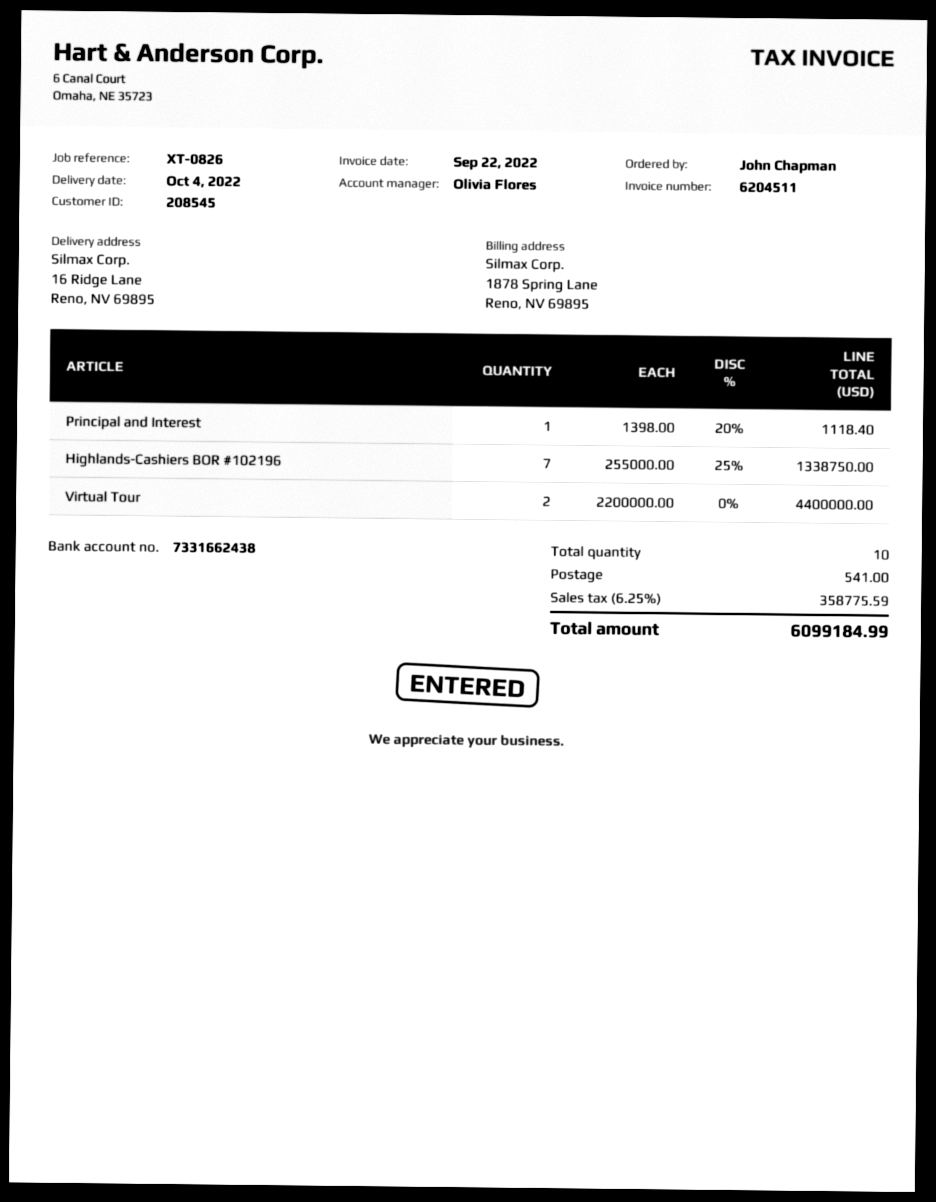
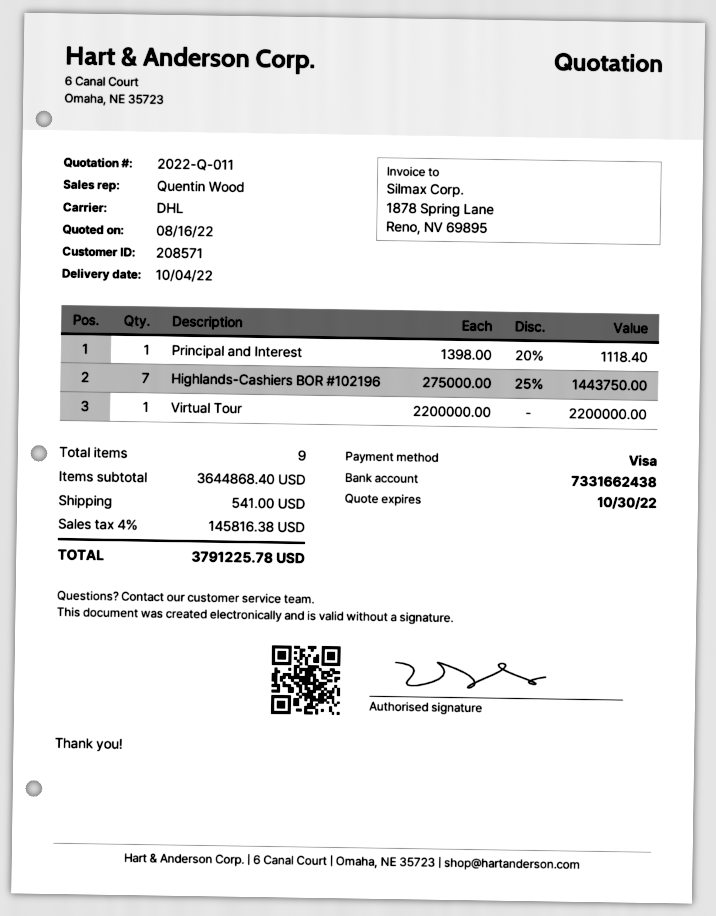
customer number: 208545 -> 208571
sales rep: Olivia Flores -> Quentin Wood
Highlands-Cashiers BOR #102196: 7 x 255000.00 - 25% = 1338750.00 -> 7 x 275000.00 - 25% = 1443750.00
Virtual Tour: 2 x 2200000.00 = 4400000.00 -> 1 x 2200000.00 = 2200000.00
total quantity: 10 -> 9
tax: 6.25% = 358775.59 -> 4% = 145816.38
total: 6099184.99 -> 3791225.78

